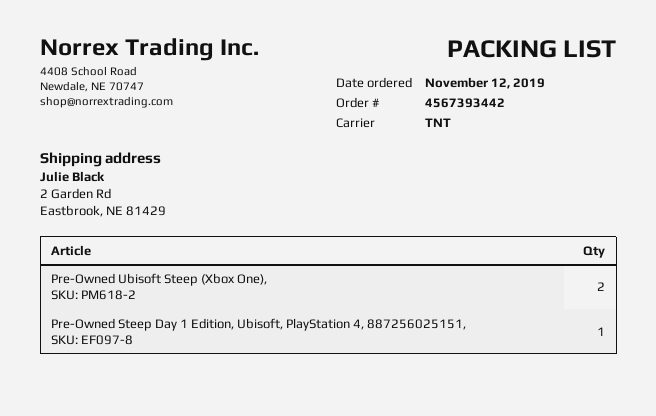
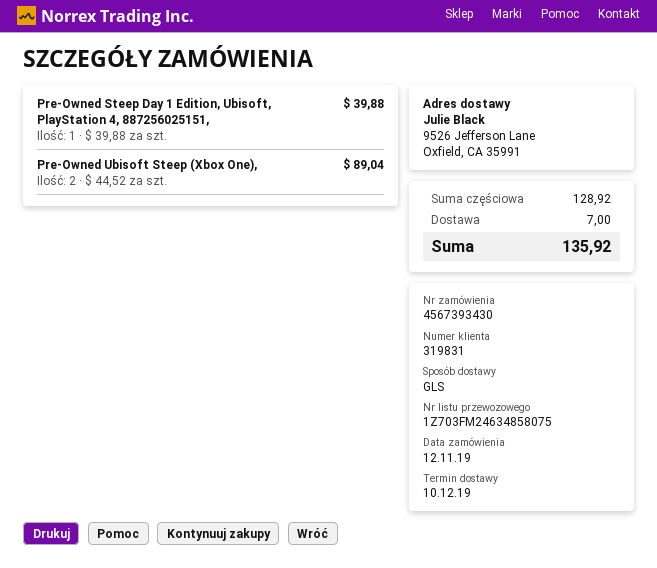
order number: 4567393442 -> 4567393430
shipping method: TNT -> GLS
ship to: 2 Garden Rd, Eastbrook, NE 81429 -> 9526 Jefferson Lane, Oxfield, CA 35991

